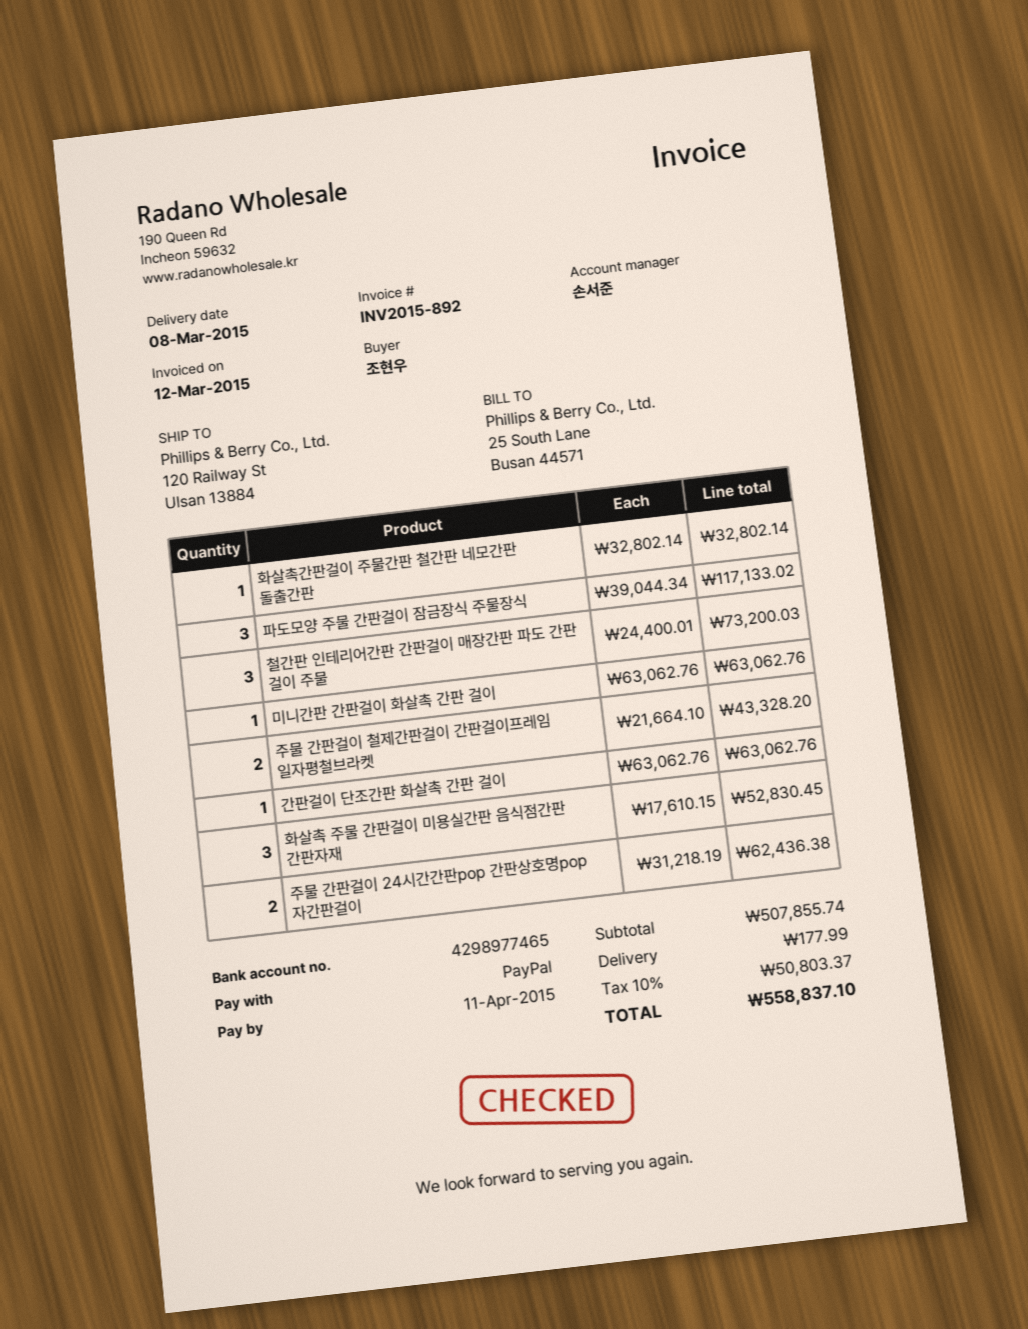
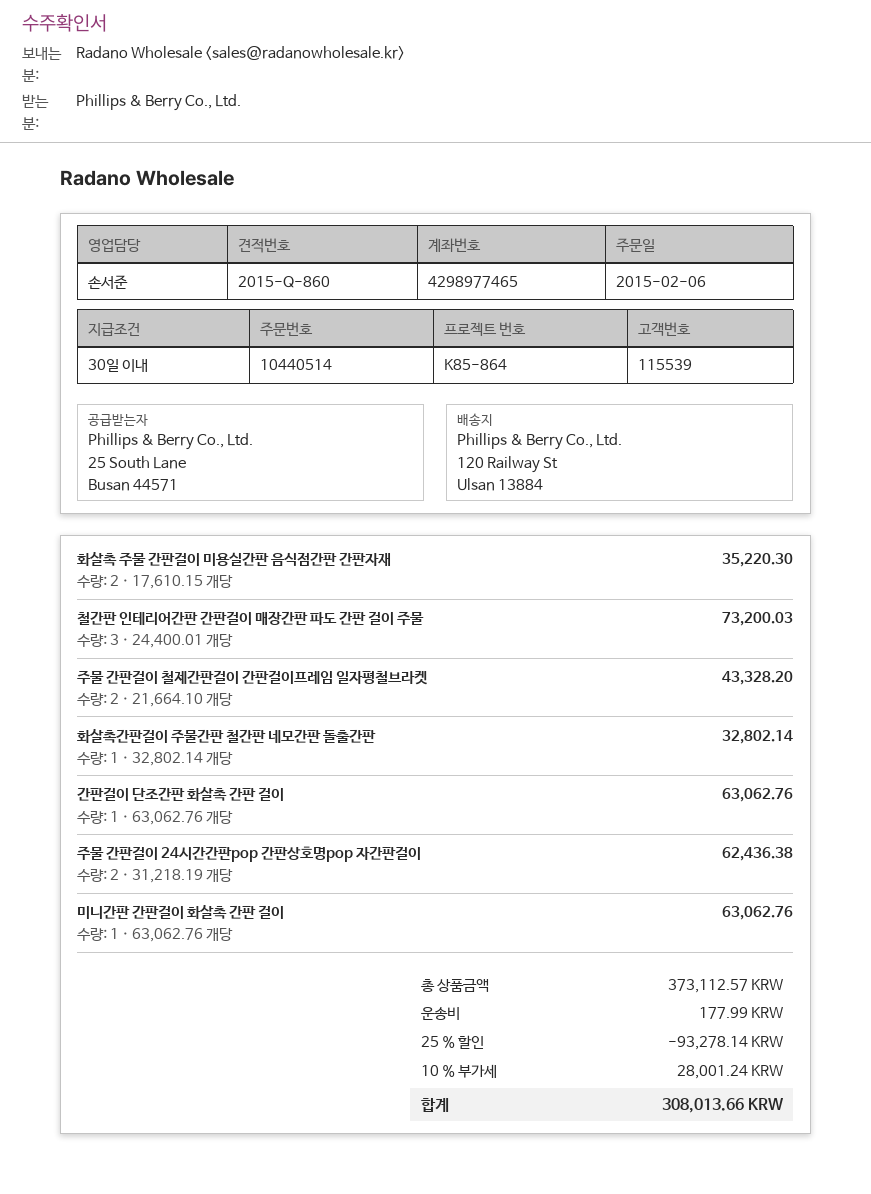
파도모양 주물 간판걸이 잠금장식 주물장식: 3 x 39044.34 = 117133.02 -> none
화살촉 주물 간판걸이 미용실간판 음식점간판 간판자재: 3 x 17610.15 = 52830.45 -> 2 x 17610.15 = 35220.30
subtotal: 507855.74 -> 373112.57
discount: none -> 25% = 93278.14
tax: 10% = 50803.37 -> 10% = 28001.24
total: 558837.10 -> 308013.66

